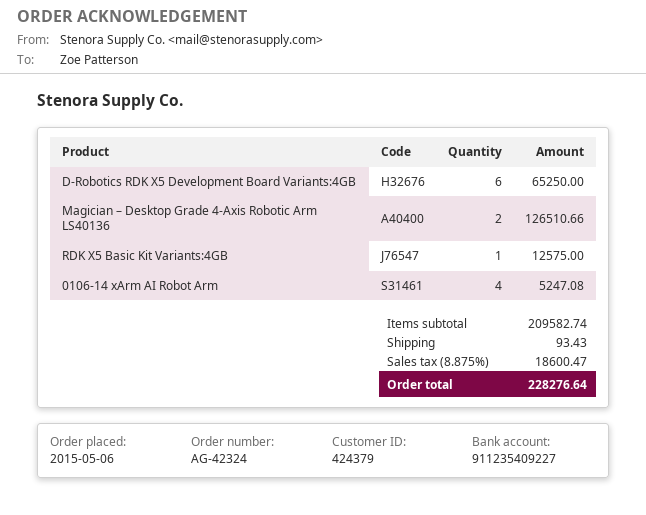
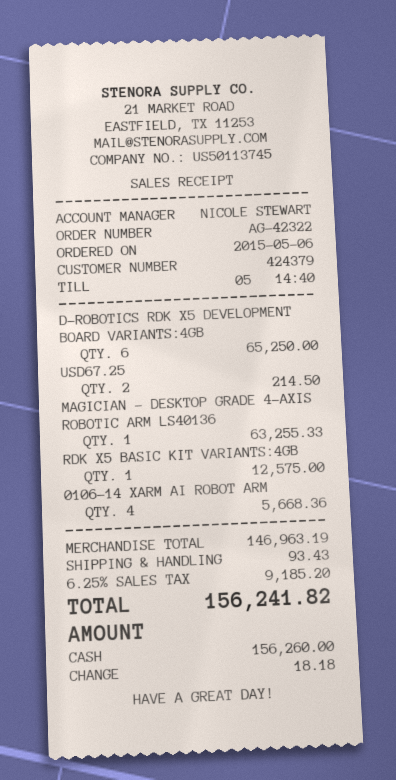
order number: AG-42324 -> AG-42322
Magician – Desktop Grade 4-Axis Robotic Arm LS40136: 2 for 126510.66 -> 1 for 63255.33
0106-14 xArm AI Robot Arm: 4 for 5247.08 -> 4 for 5668.36
USD67.25: none -> 2 for 214.50
subtotal: 209582.74 -> 146963.19
tax: 8.875% = 18600.47 -> 6.25% = 9185.20
total: 228276.64 -> 156241.82

